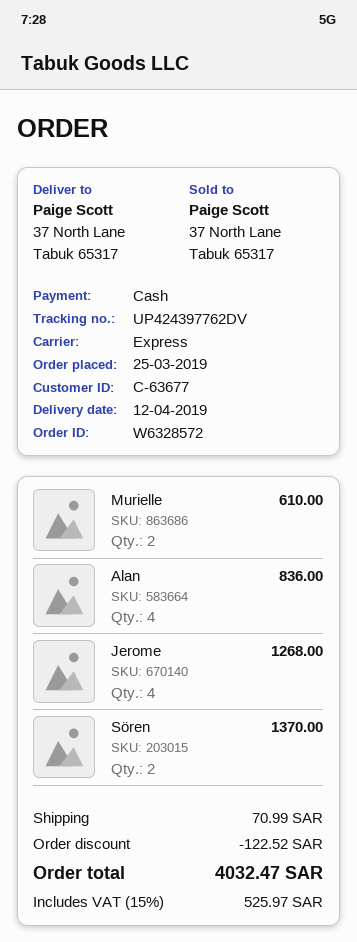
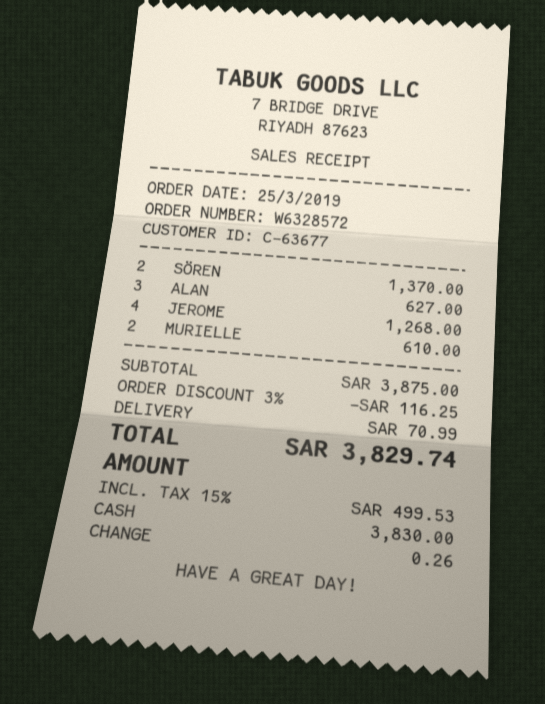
Alan: 4 for 836.00 -> 3 for 627.00
discount: 122.52 -> 116.25
tax: 15% = 525.97 -> 15% = 499.53
total: 4032.47 -> 3829.74

